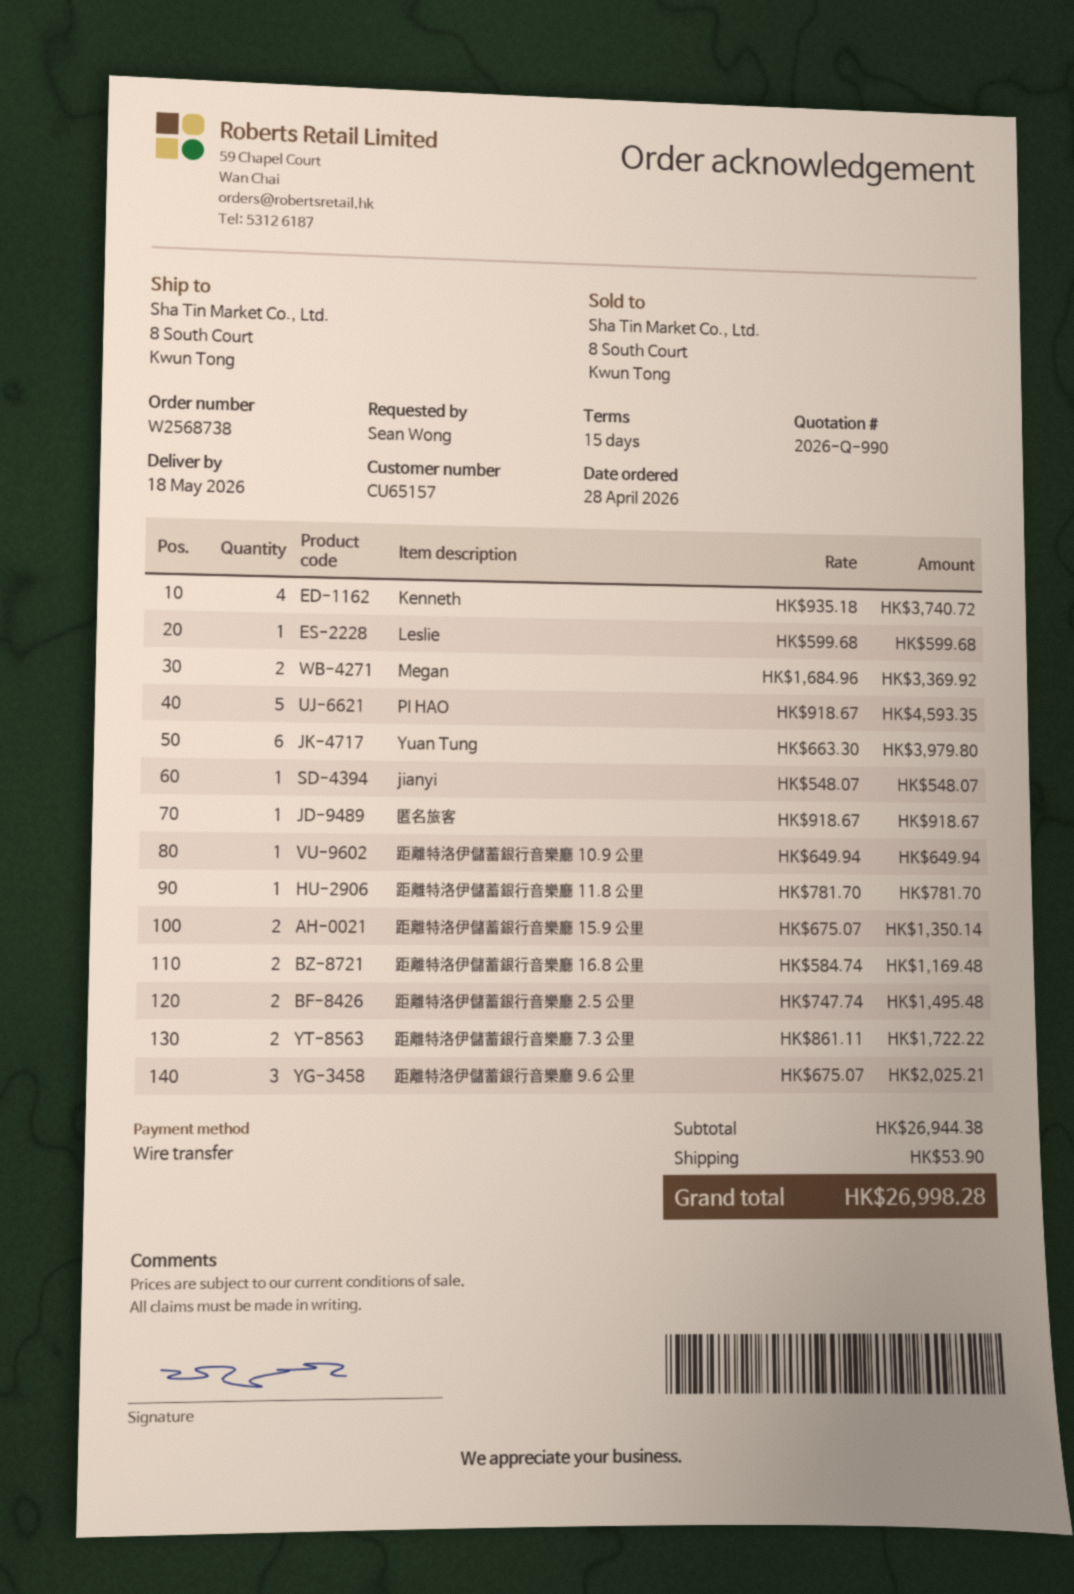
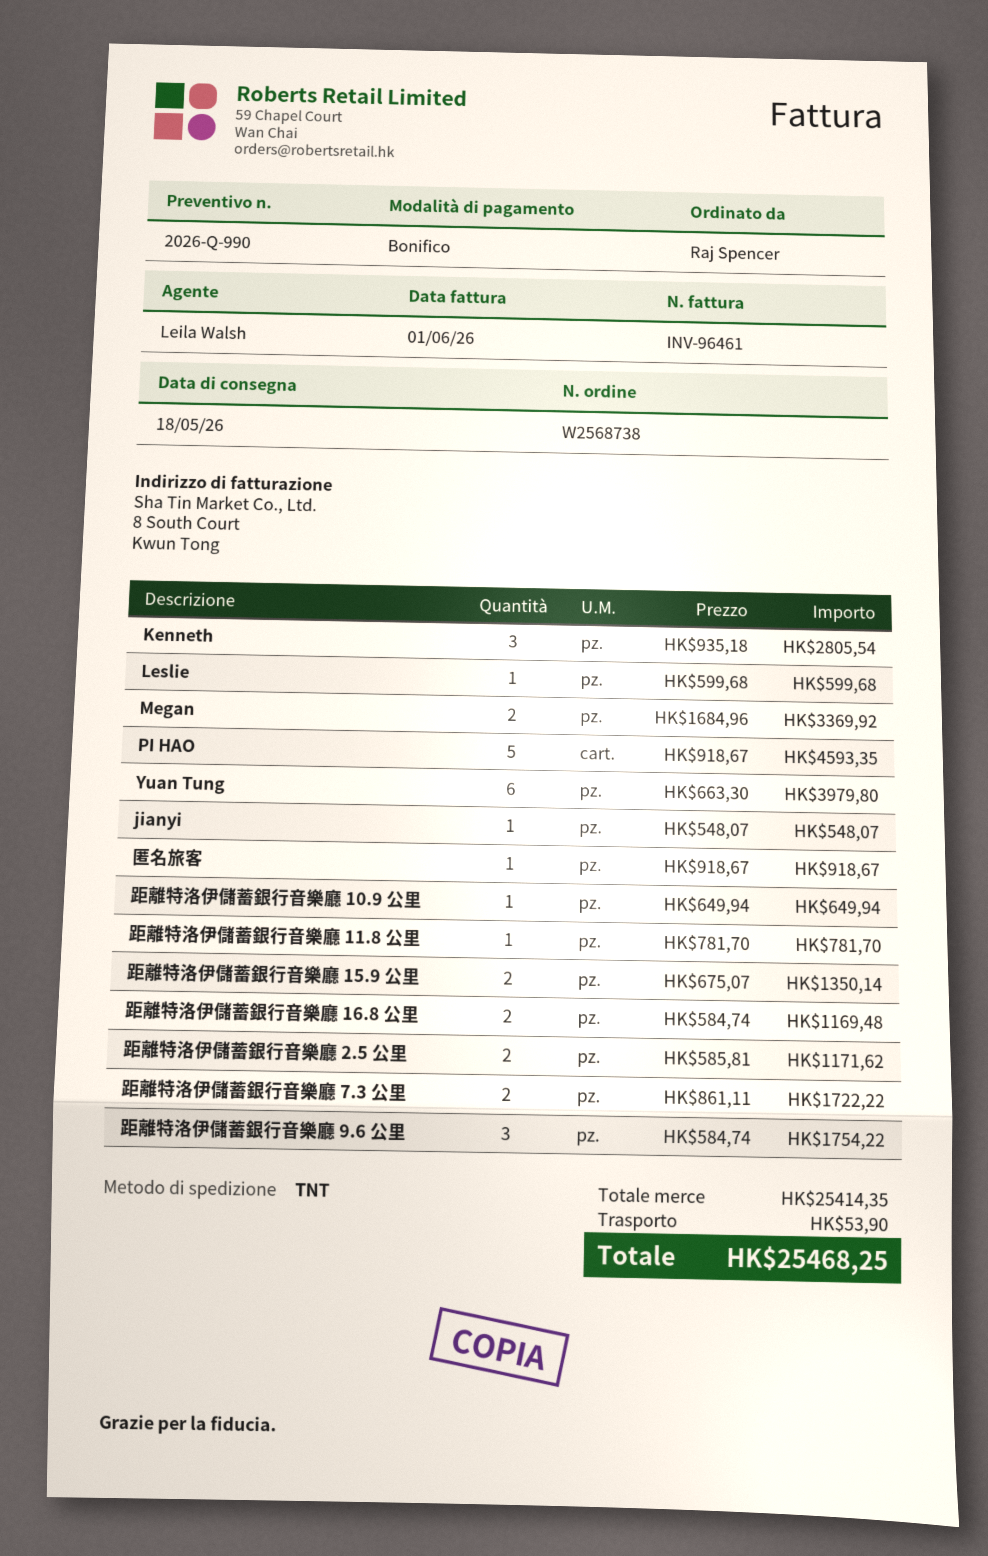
ordered by: Sean Wong -> Raj Spencer
Kenneth: 4 x 935.18 = 3740.72 -> 3 x 935.18 = 2805.54
距離特洛伊儲蓄銀行音樂廳 2.5 公里: 2 x 747.74 = 1495.48 -> 2 x 585.81 = 1171.62
距離特洛伊儲蓄銀行音樂廳 9.6 公里: 3 x 675.07 = 2025.21 -> 3 x 584.74 = 1754.22
subtotal: 26944.38 -> 25414.35
total: 26998.28 -> 25468.25

